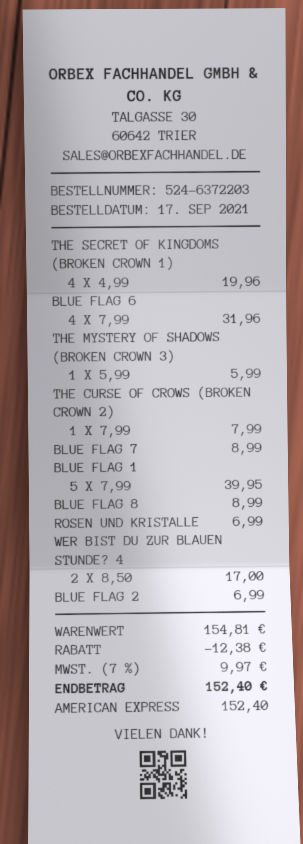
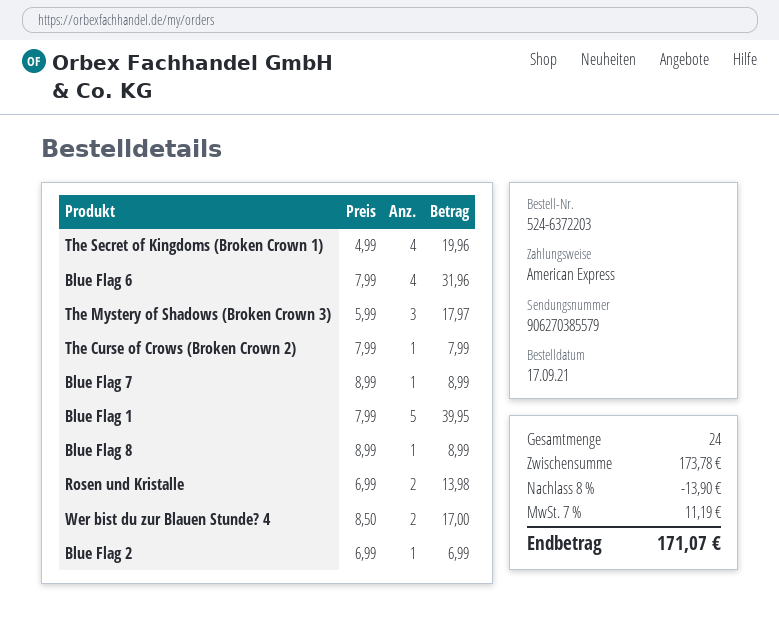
THE MYSTERY OF SHADOWS (BROKEN CROWN 3): 1 x 5.99 = 5.99 -> 3 x 5.99 = 17.97
ROSEN UND KRISTALLE: 1 x 6.99 = 6.99 -> 2 x 6.99 = 13.98
subtotal: 154.81 -> 173.78
discount: 12.38 -> 13.90
tax: 7% = 9.97 -> 7% = 11.19
total: 152.40 -> 171.07

